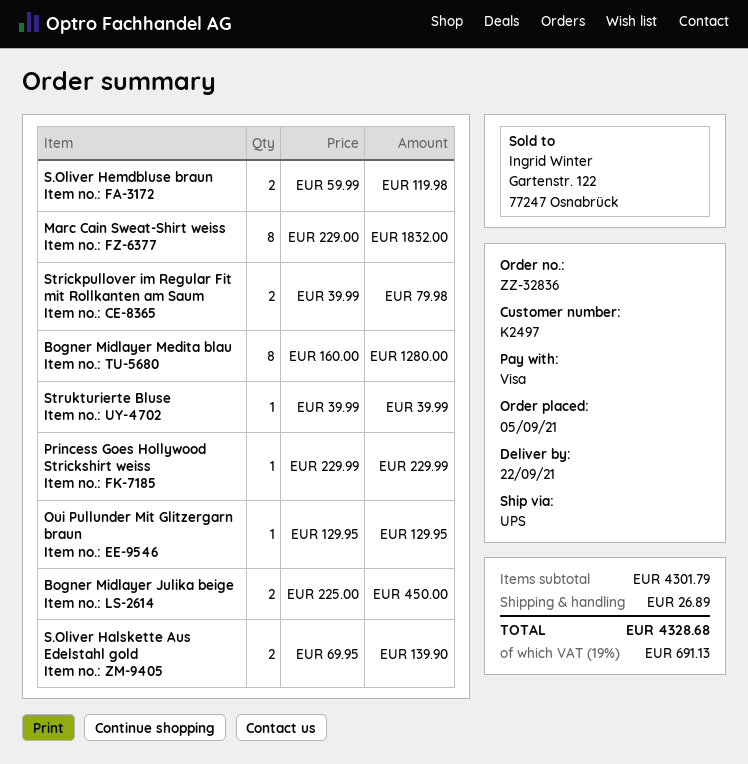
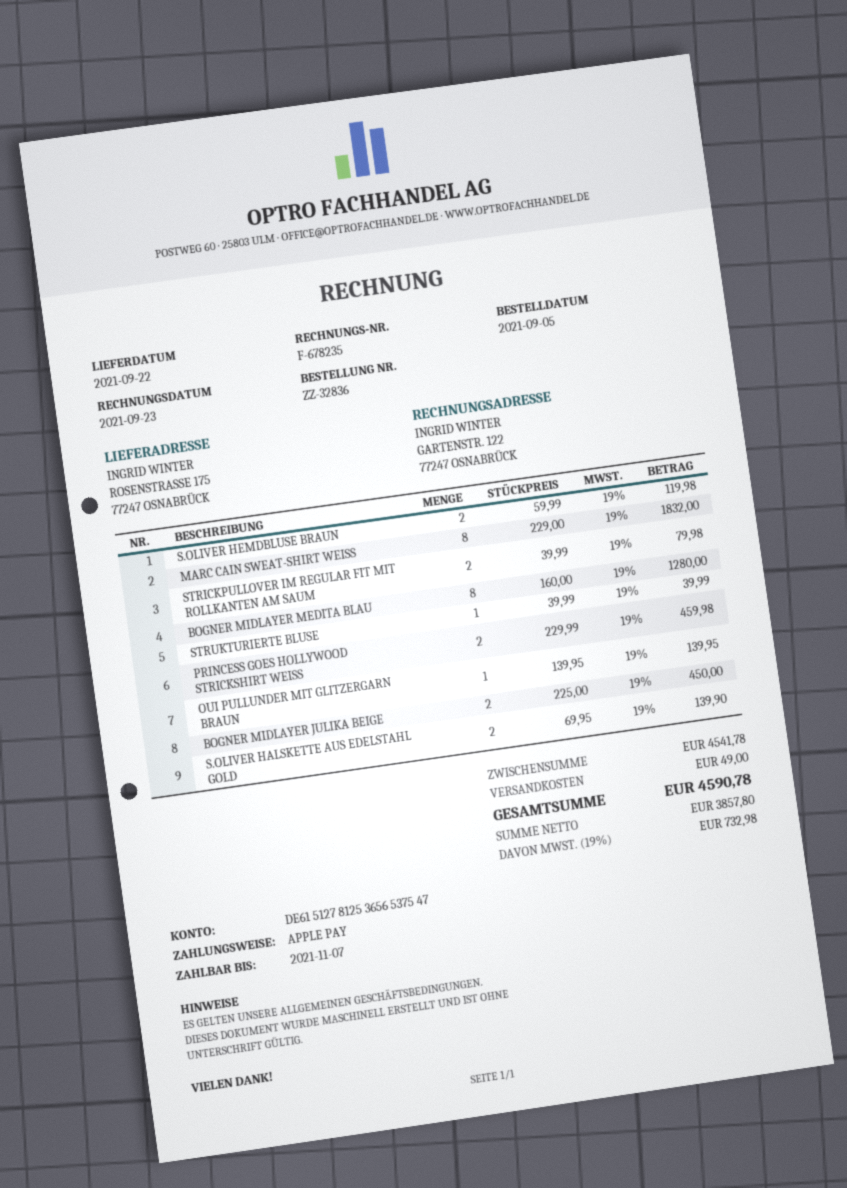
payment method: Visa -> Apple Pay
Princess Goes Hollywood Strickshirt weiss: 1 x 229.99 = 229.99 -> 2 x 229.99 = 459.98
Oui Pullunder Mit Glitzergarn braun: 1 x 129.95 = 129.95 -> 1 x 139.95 = 139.95
subtotal: 4301.79 -> 4541.78
shipping: 26.89 -> 49.00
tax: 19% = 691.13 -> 19% = 732.98
total: 4328.68 -> 4590.78

